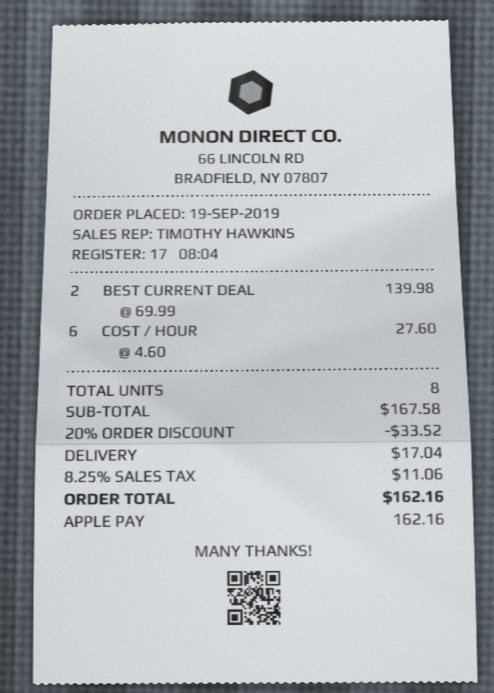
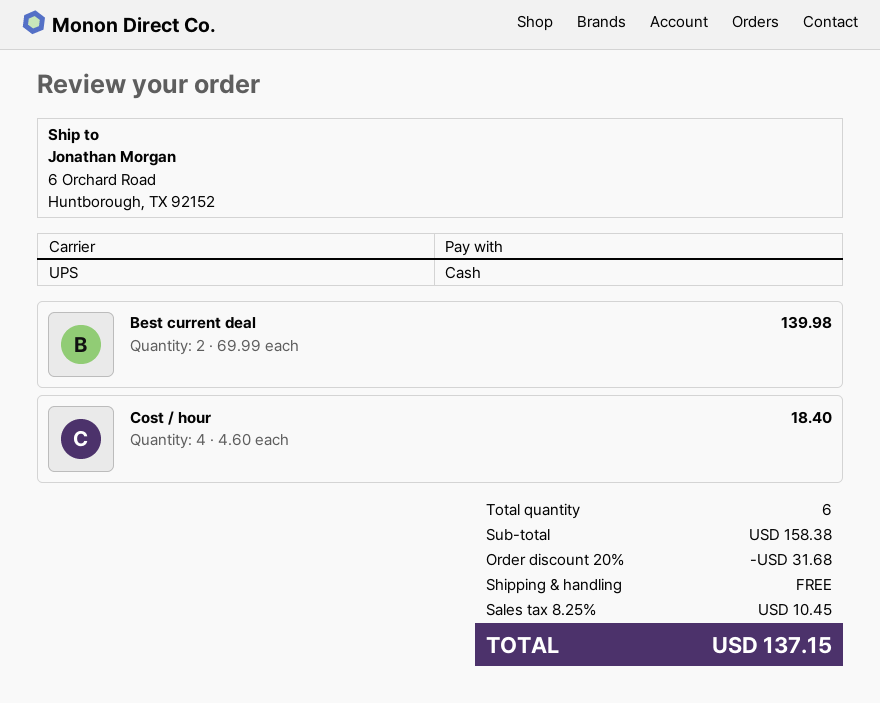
payment method: Apple Pay -> cash
COST / HOUR: 6 x 4.60 = 27.60 -> 4 x 4.60 = 18.40
total quantity: 8 -> 6
subtotal: 167.58 -> 158.38
discount: 20% = 33.52 -> 20% = 31.68
shipping: 17.04 -> 0.00
tax: 8.25% = 11.06 -> 8.25% = 10.45
total: 162.16 -> 137.15

